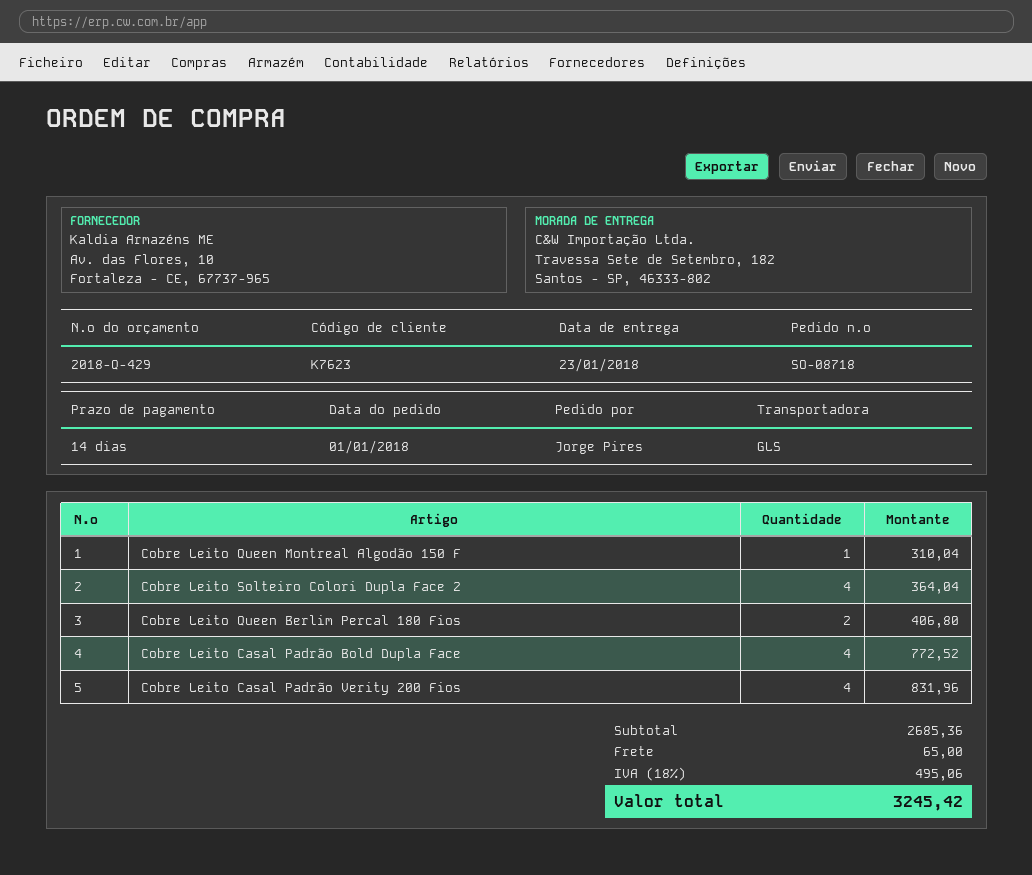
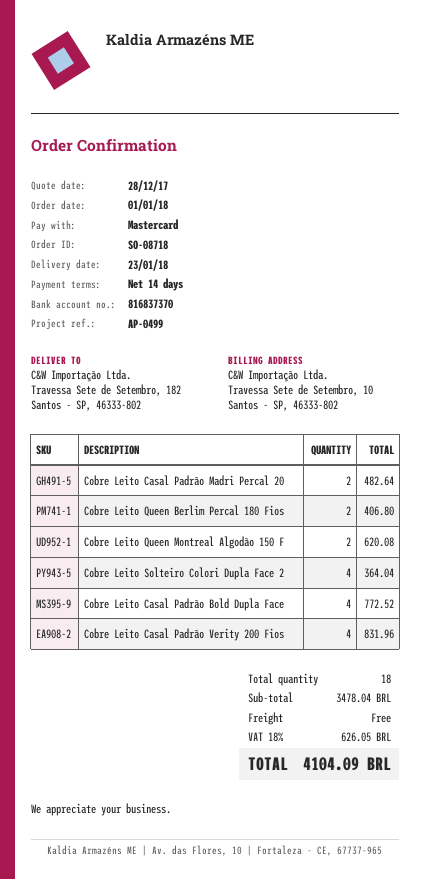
Cobre Leito Queen Montreal Algodão 150 F: 1 for 310.04 -> 2 for 620.08
Cobre Leito Casal Padrão Madri Percal 20: none -> 2 for 482.64
subtotal: 2685.36 -> 3478.04
shipping: 65.00 -> 0.00
tax: 18% = 495.06 -> 18% = 626.05
total: 3245.42 -> 4104.09

